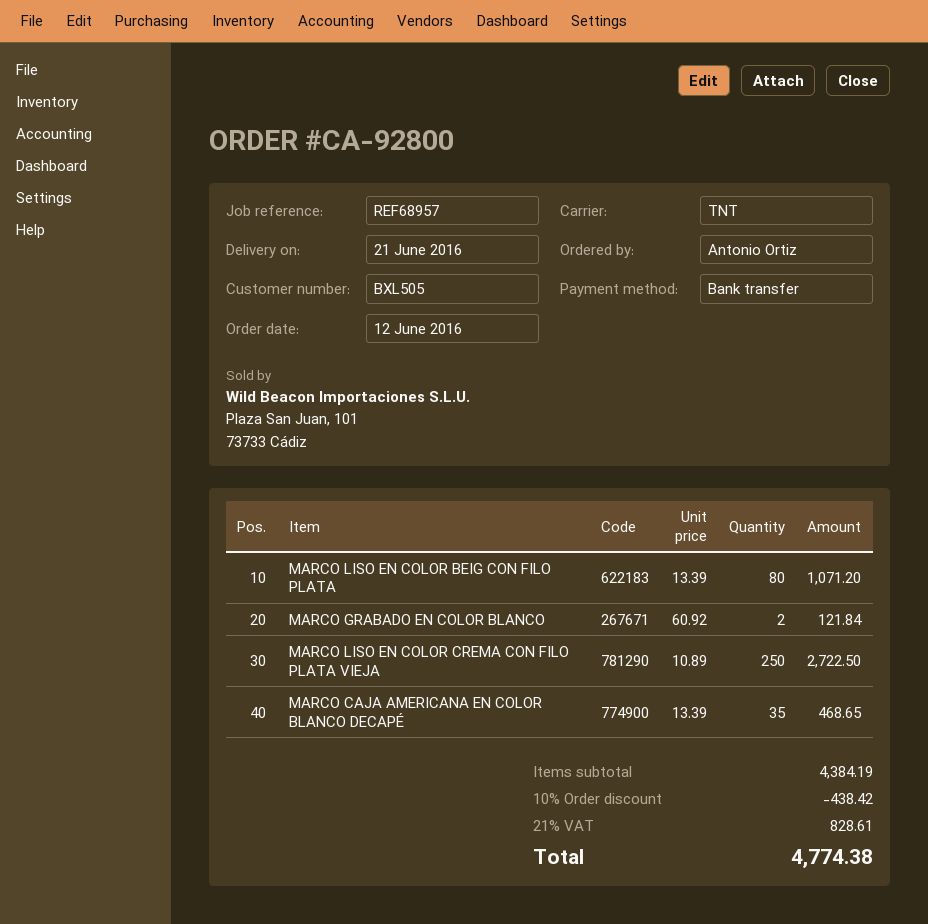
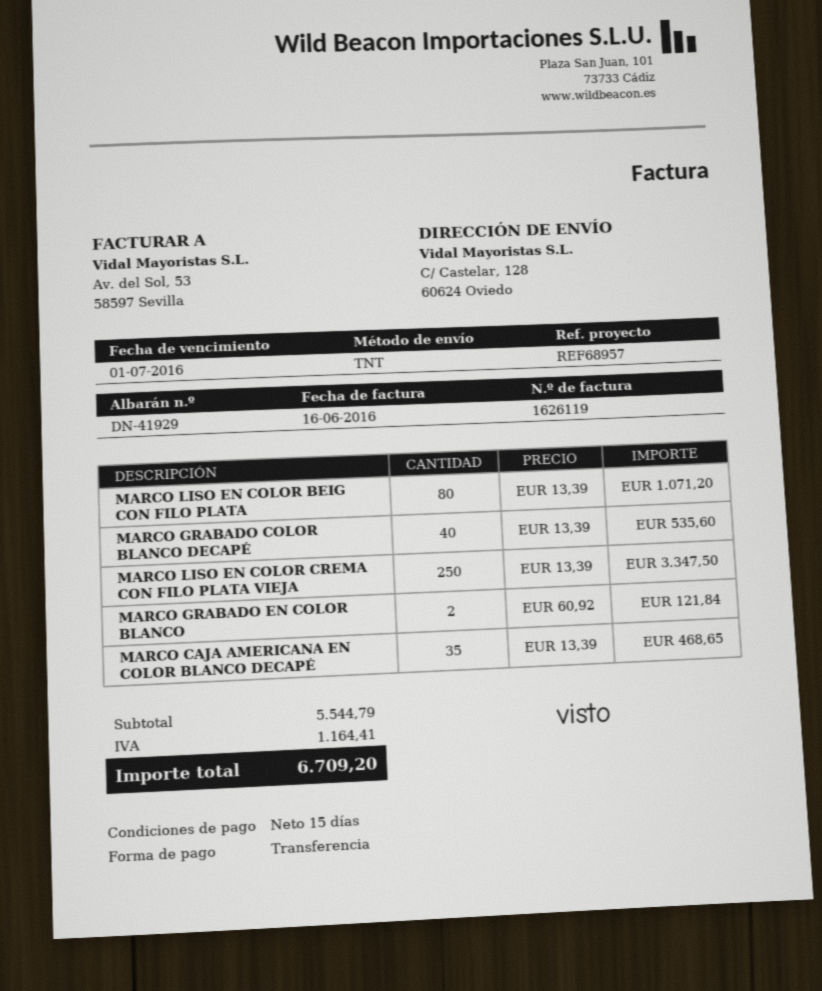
MARCO LISO EN COLOR CREMA CON FILO PLATA VIEJA: 250 x 10.89 = 2722.50 -> 250 x 13.39 = 3347.50
MARCO GRABADO COLOR BLANCO DECAPÉ: none -> 40 x 13.39 = 535.60
subtotal: 4384.19 -> 5544.79
discount: 10% = 438.42 -> none
tax: 828.61 -> 1164.41
total: 4774.38 -> 6709.20

